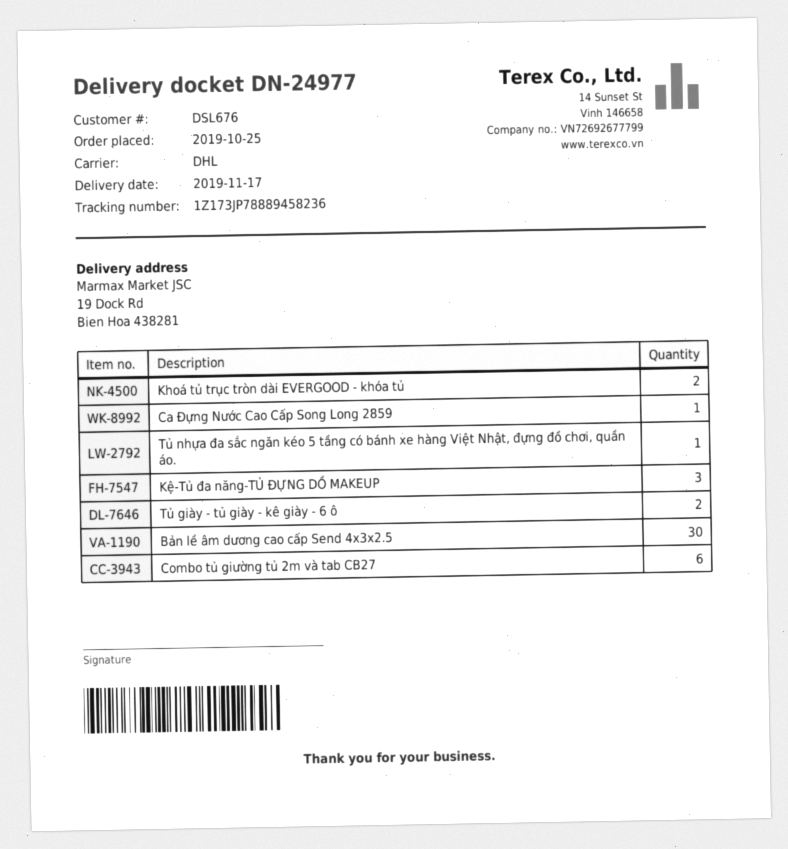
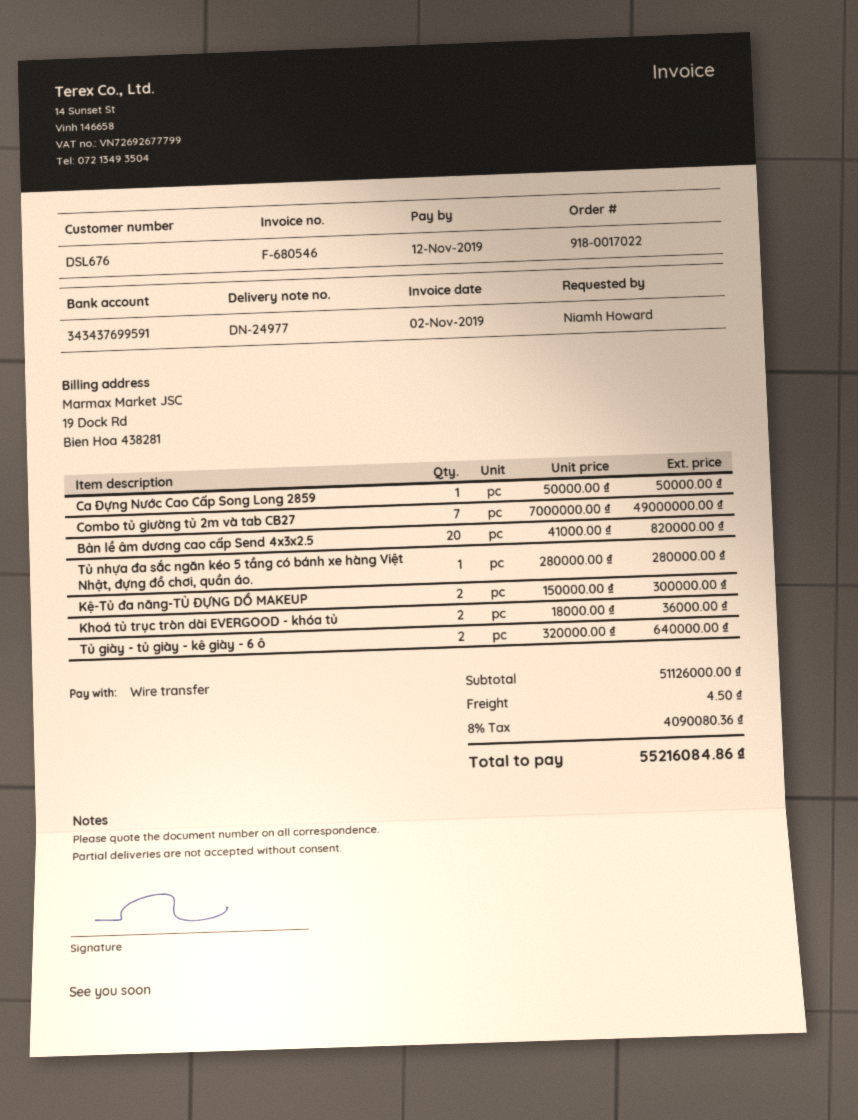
Kệ-Tủ đa năng-TỦ ĐỰNG DỒ MAKEUP: 3 -> 2
Bản lề âm dương cao cấp Send 4x3x2.5: 30 -> 20
Combo tủ giường tủ 2m và tab CB27: 6 -> 7

